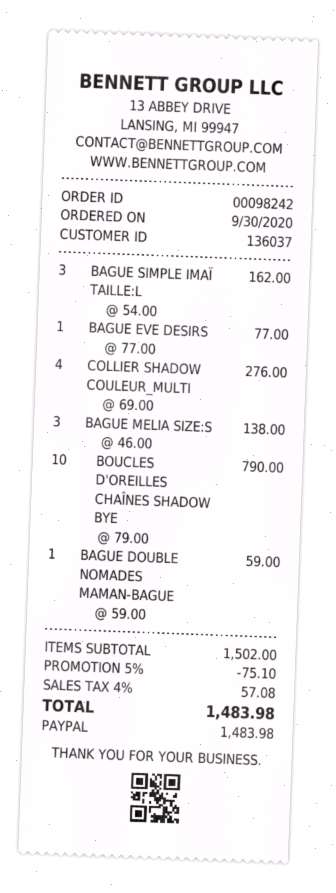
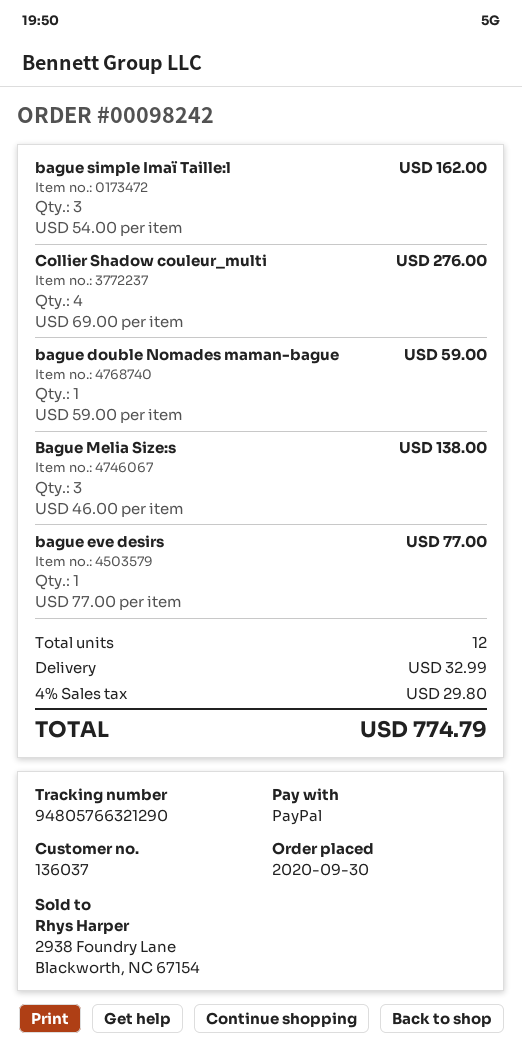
BOUCLES D'OREILLES CHAÎNES SHADOW BYE: 10 x 79.00 = 790.00 -> none
discount: 5% = 75.10 -> none
shipping: none -> 32.99
tax: 4% = 57.08 -> 4% = 29.80
total: 1483.98 -> 774.79

